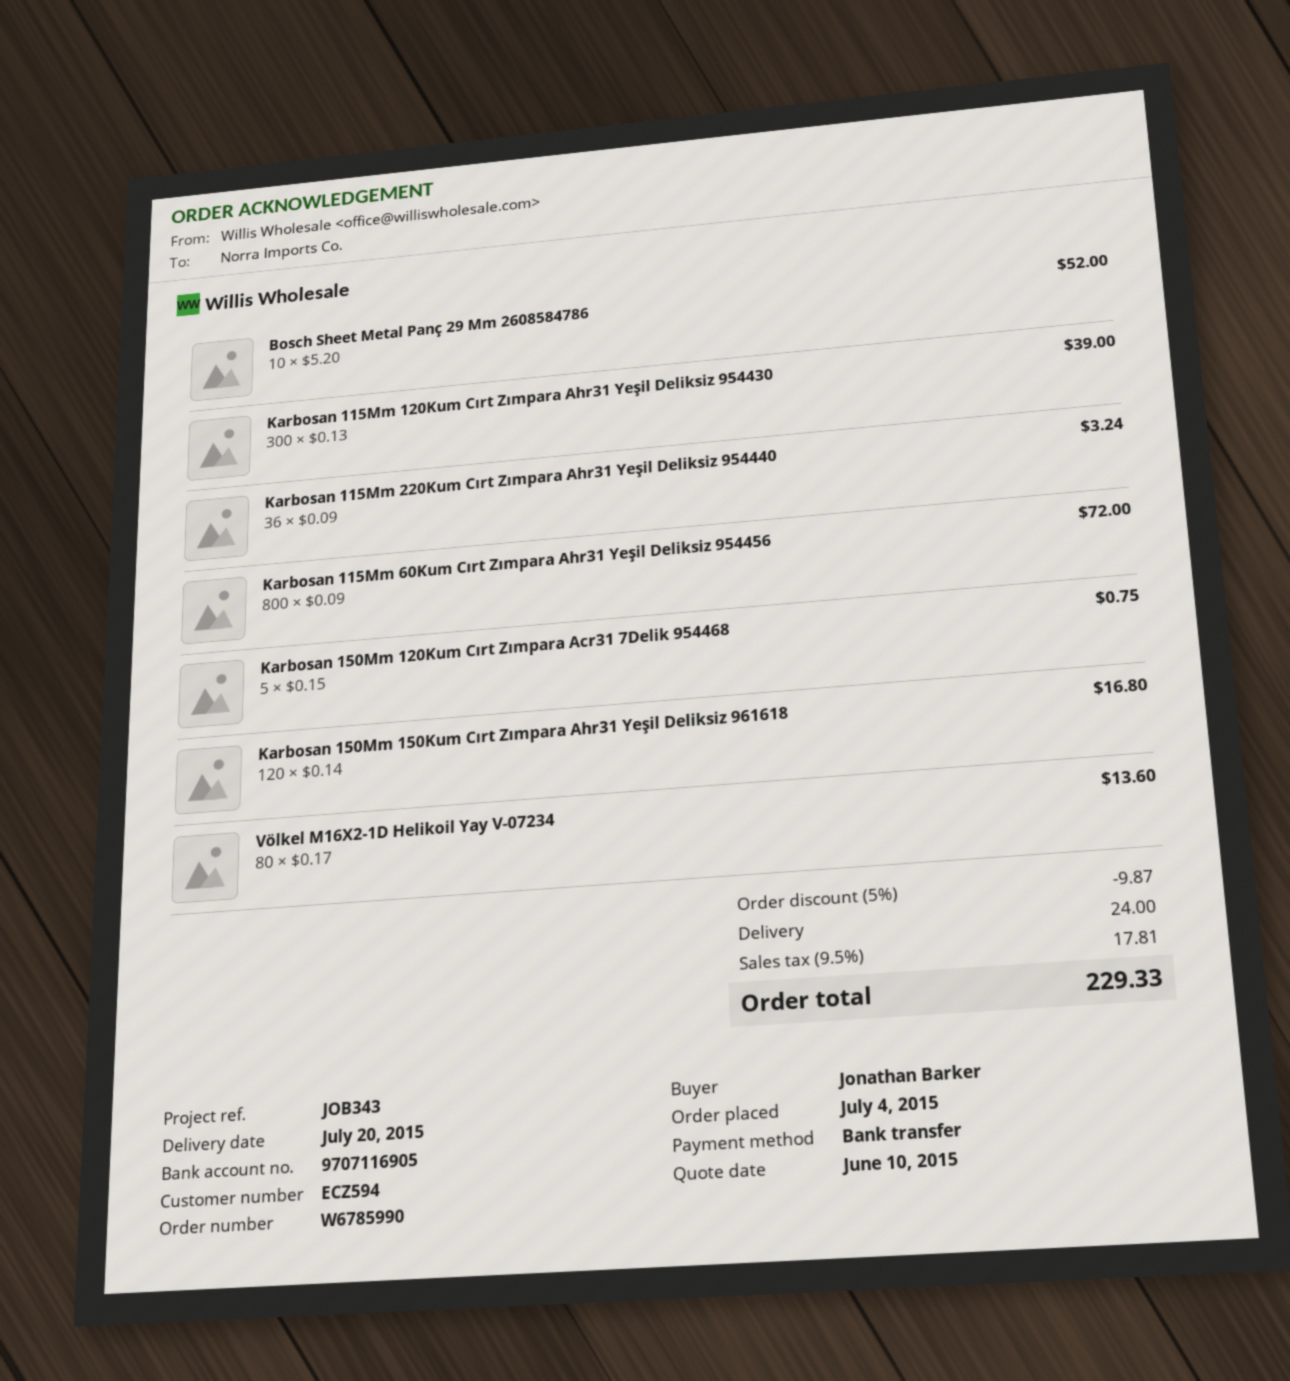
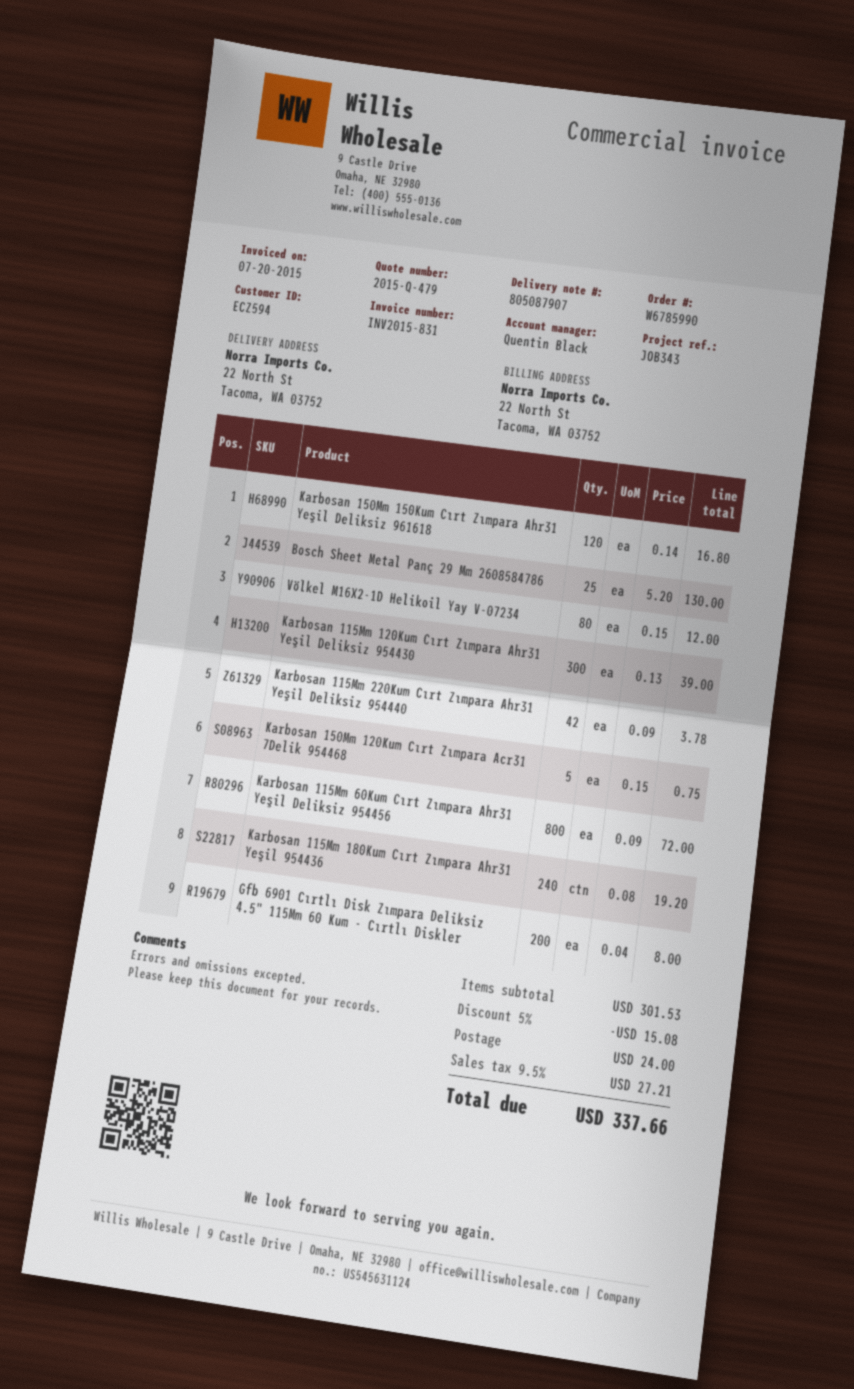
Bosch Sheet Metal Panç 29 Mm 2608584786: 10 x 5.20 = 52.00 -> 25 x 5.20 = 130.00
Karbosan 115Mm 220Kum Cırt Zımpara Ahr31 Yeşil Deliksiz 954440: 36 x 0.09 = 3.24 -> 42 x 0.09 = 3.78
Völkel M16X2-1D Helikoil Yay V-07234: 80 x 0.17 = 13.60 -> 80 x 0.15 = 12.00
Karbosan 115Mm 180Kum Cırt Zımpara Ahr31 Yeşil 954436: none -> 240 x 0.08 = 19.20
Gfb 6901 Cırtlı Disk Zımpara Deliksiz 4.5" 115Mm 60 Kum - Cırtlı Diskler: none -> 200 x 0.04 = 8.00
discount: 5% = 9.87 -> 5% = 15.08
tax: 9.5% = 17.81 -> 9.5% = 27.21
total: 229.33 -> 337.66

